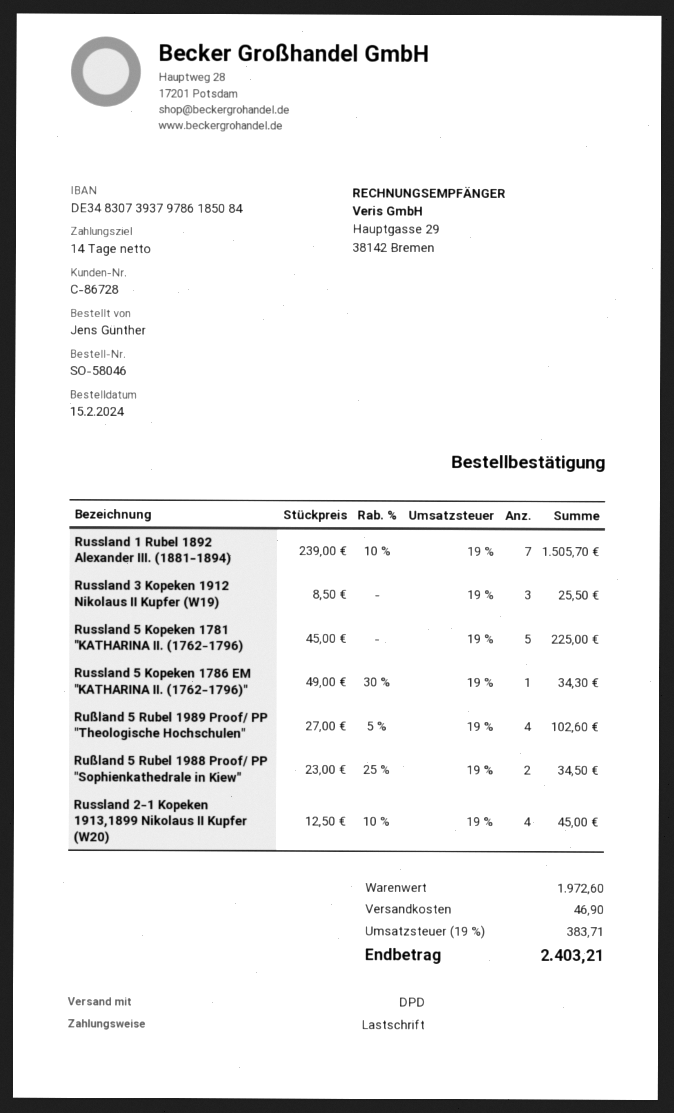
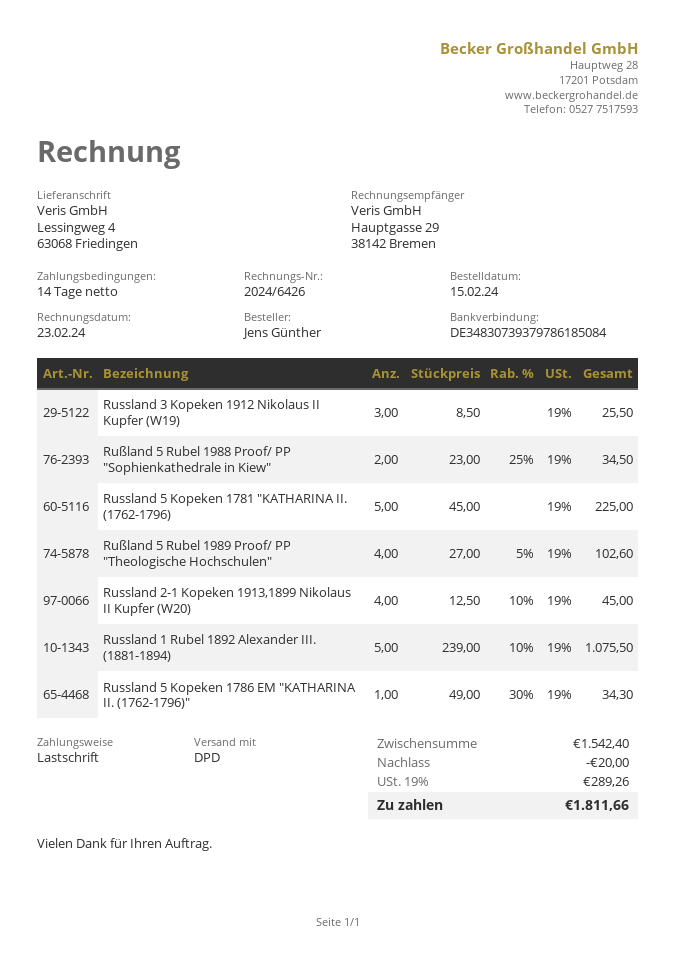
Russland 1 Rubel 1892 Alexander III. (1881-1894): 7 x 239.00 - 10% = 1505.70 -> 5 x 239.00 - 10% = 1075.50
subtotal: 1972.60 -> 1542.40
discount: none -> 20.00
shipping: 46.90 -> none
tax: 19% = 383.71 -> 19% = 289.26
total: 2403.21 -> 1811.66

